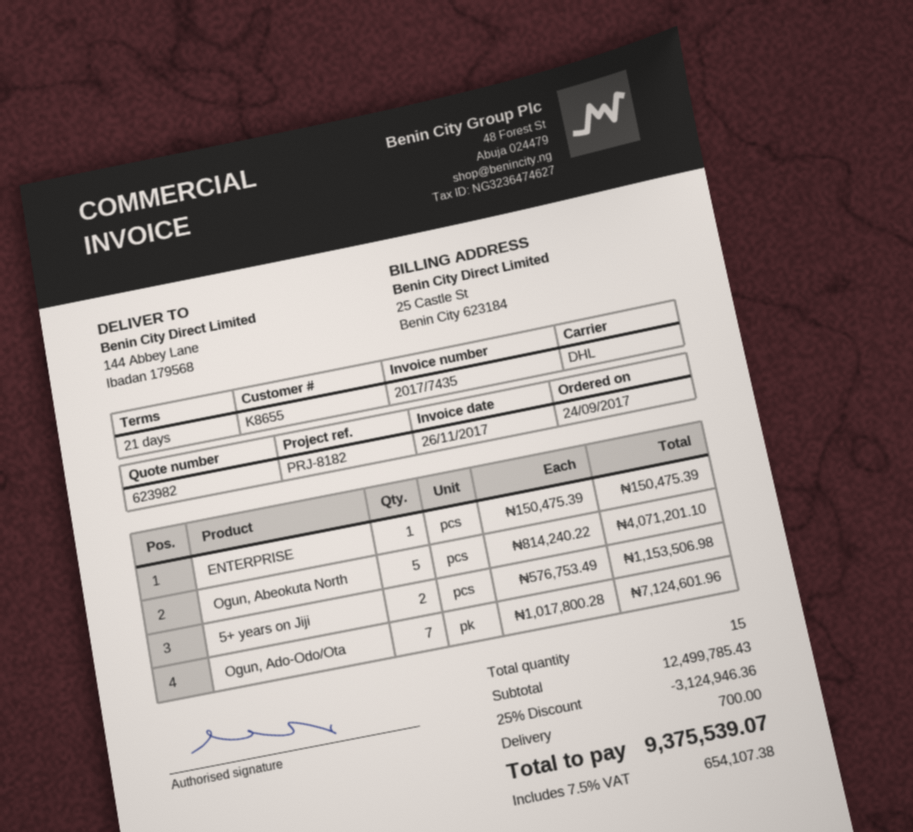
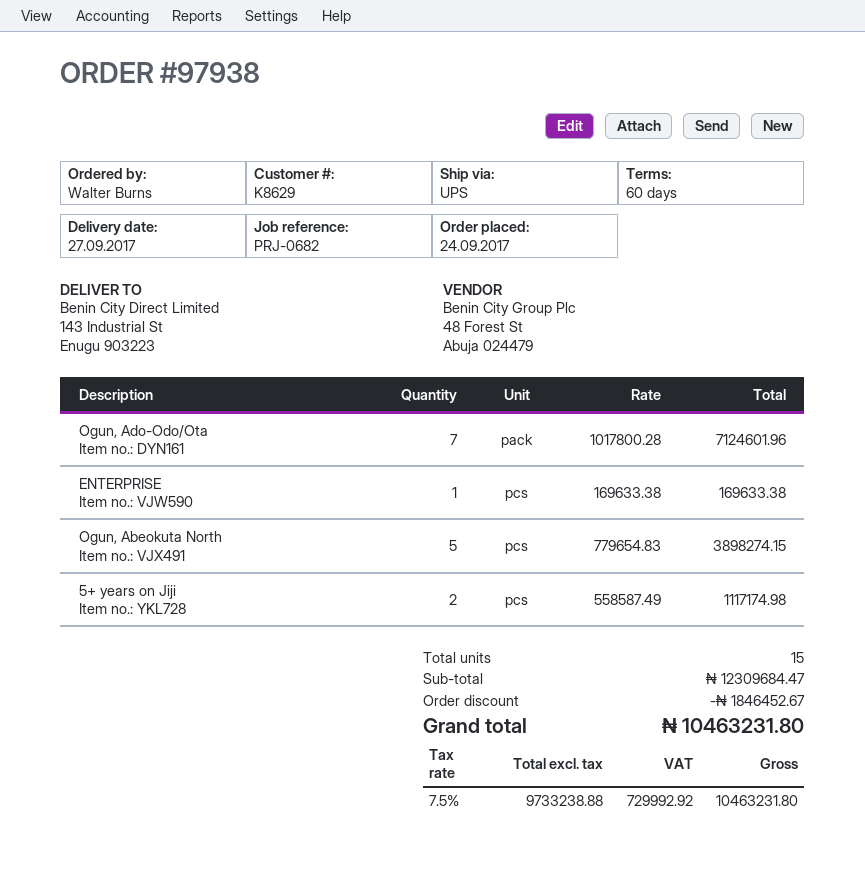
payment terms: 21 days -> 60 days
customer number: K8655 -> K8629
reference: PRJ-8182 -> PRJ-0682
shipping method: DHL -> UPS
ship to: 144 Abbey Lane, Ibadan 179568 -> 143 Industrial St, Enugu 903223
ENTERPRISE: 1 x 150475.39 = 150475.39 -> 1 x 169633.38 = 169633.38
Ogun, Abeokuta North: 5 x 814240.22 = 4071201.10 -> 5 x 779654.83 = 3898274.15
5+ years on Jiji: 2 x 576753.49 = 1153506.98 -> 2 x 558587.49 = 1117174.98
subtotal: 12499785.43 -> 12309684.47
discount: 3124946.36 -> 1846452.67
shipping: 700.00 -> none
tax: 7.5% = 654107.38 -> 7.5% = 729992.92
total: 9375539.07 -> 10463231.80

